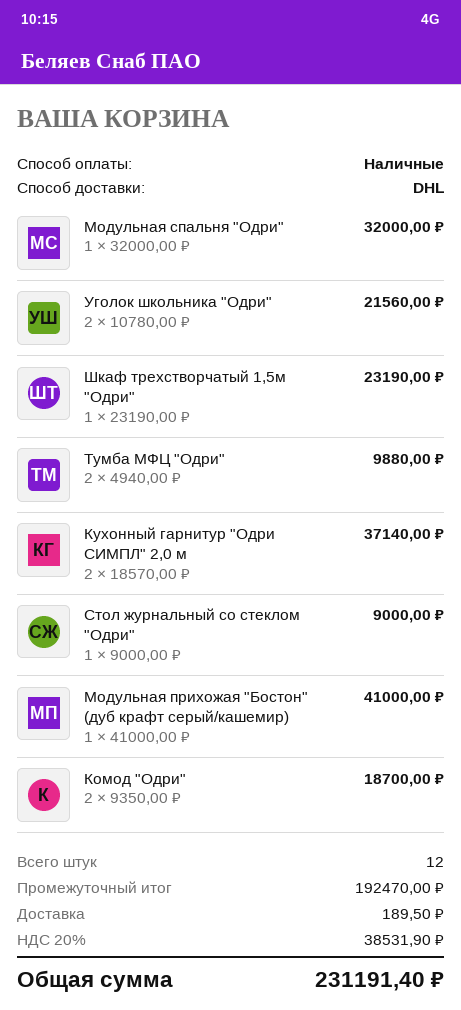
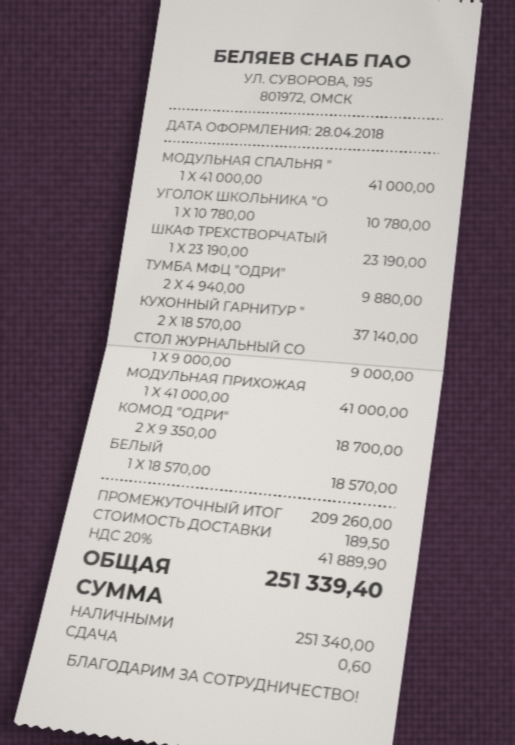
Модульная спальня "Одри": 1 x 32000.00 = 32000.00 -> 1 x 41000.00 = 41000.00
Уголок школьника "Одри": 2 x 10780.00 = 21560.00 -> 1 x 10780.00 = 10780.00
БЕЛЫЙ: none -> 1 x 18570.00 = 18570.00
subtotal: 192470.00 -> 209260.00
tax: 20% = 38531.90 -> 20% = 41889.90
total: 231191.40 -> 251339.40

